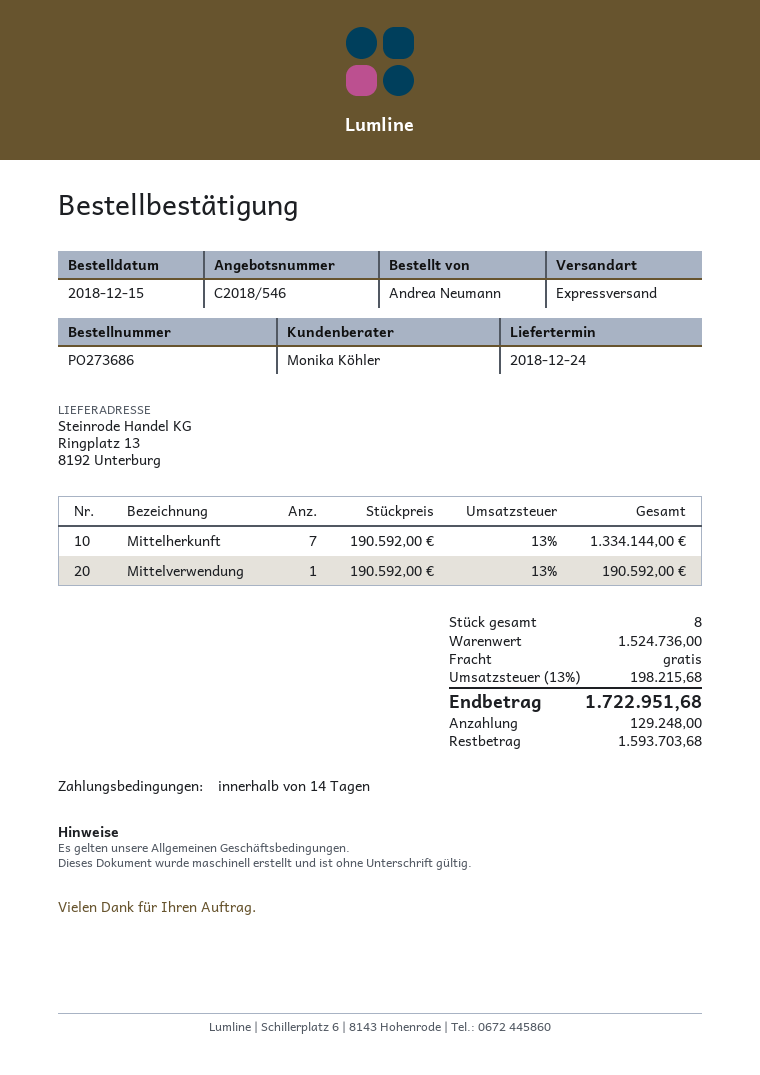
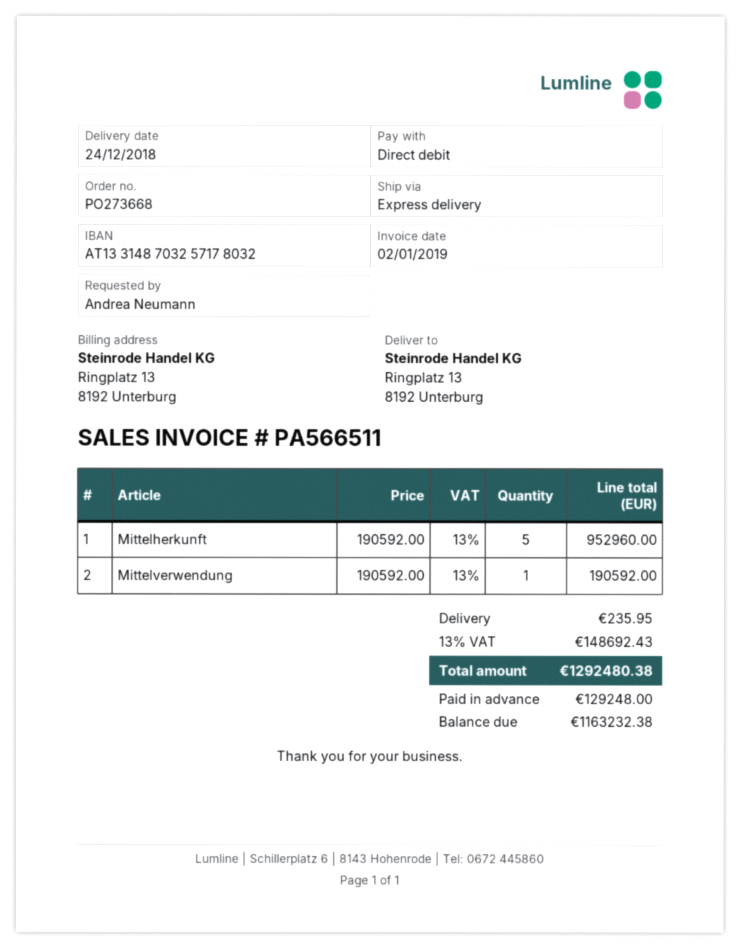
order number: PO273686 -> PO273668
Mittelherkunft: 7 x 190592.00 = 1334144.00 -> 5 x 190592.00 = 952960.00
shipping: 0.00 -> 235.95
tax: 13% = 198215.68 -> 13% = 148692.43
total: 1722951.68 -> 1292480.38
balance: 1593703.68 -> 1163232.38

